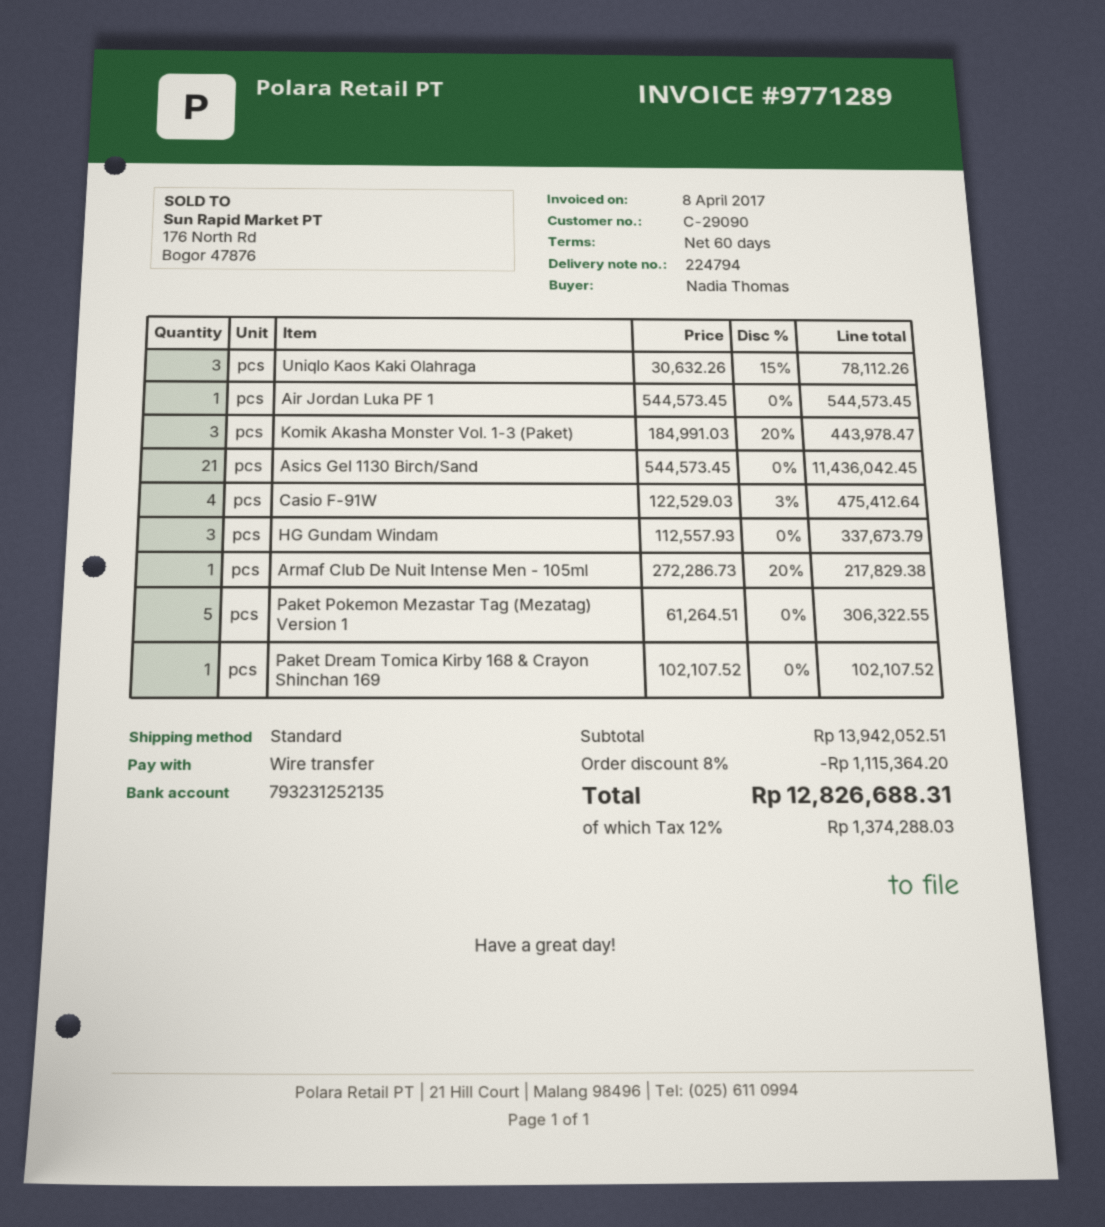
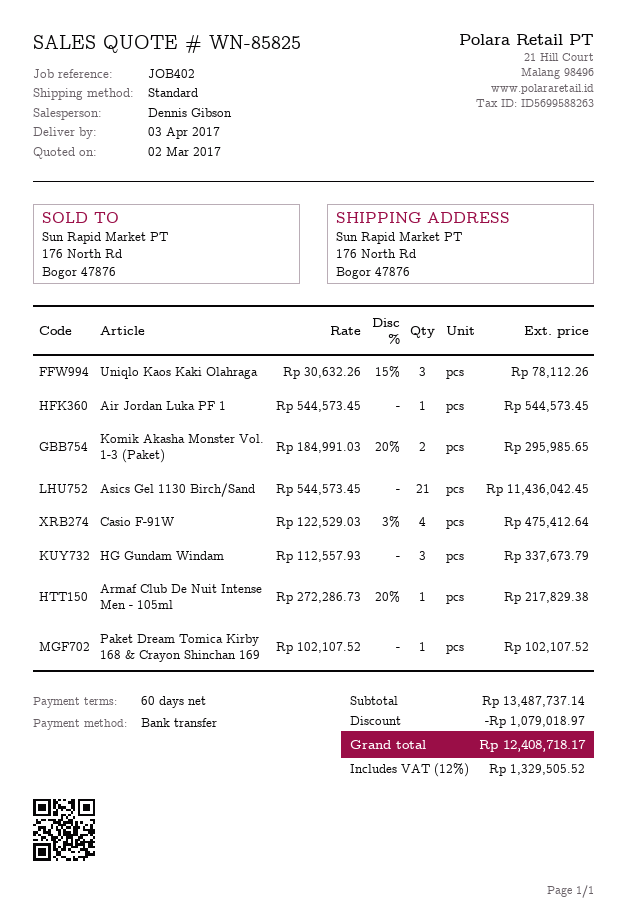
Komik Akasha Monster Vol. 1-3 (Paket): 3 x 184991.03 - 20% = 443978.47 -> 2 x 184991.03 - 20% = 295985.65
Paket Pokemon Mezastar Tag (Mezatag) Version 1: 5 x 61264.51 = 306322.55 -> none
subtotal: 13942052.51 -> 13487737.14
discount: 1115364.20 -> 1079018.97
tax: 12% = 1374288.03 -> 12% = 1329505.52
total: 12826688.31 -> 12408718.17

